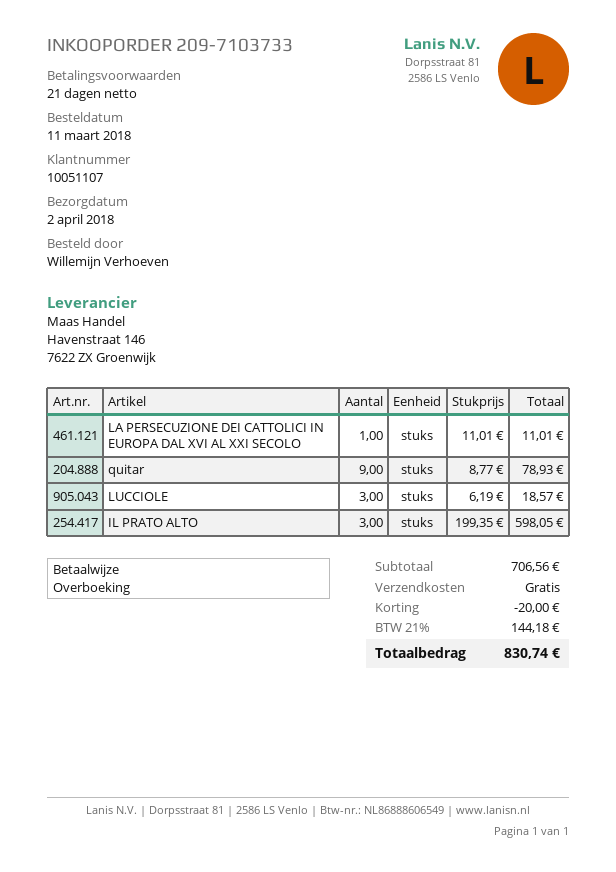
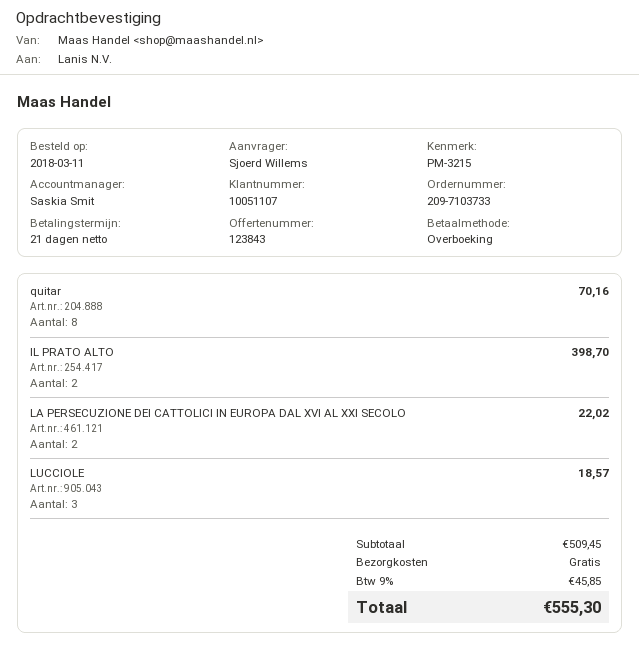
ordered by: Willemijn Verhoeven -> Sjoerd Willems
LA PERSECUZIONE DEI CATTOLICI IN EUROPA DAL XVI AL XXI SECOLO: 1 for 11.01 -> 2 for 22.02
quitar: 9 for 78.93 -> 8 for 70.16
IL PRATO ALTO: 3 for 598.05 -> 2 for 398.70
subtotal: 706.56 -> 509.45
discount: 20.00 -> none
tax: 21% = 144.18 -> 9% = 45.85
total: 830.74 -> 555.30

